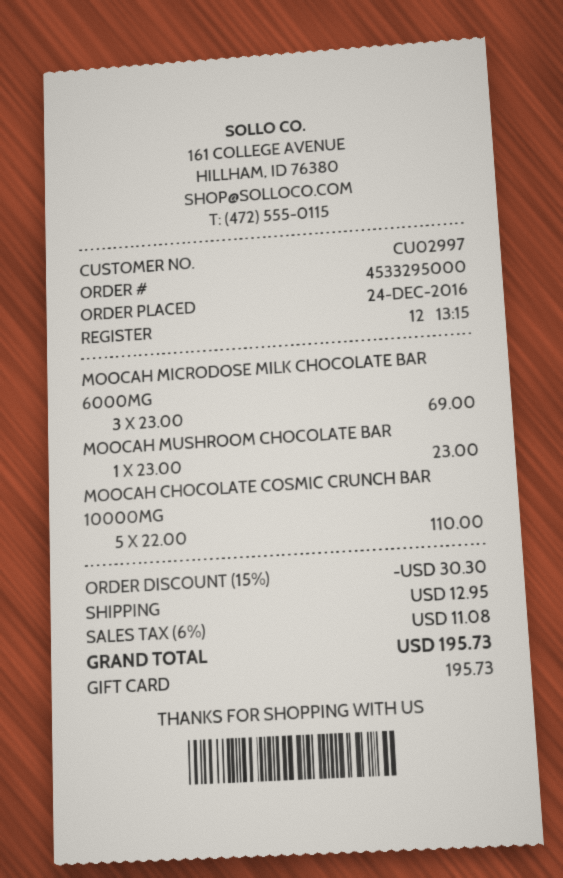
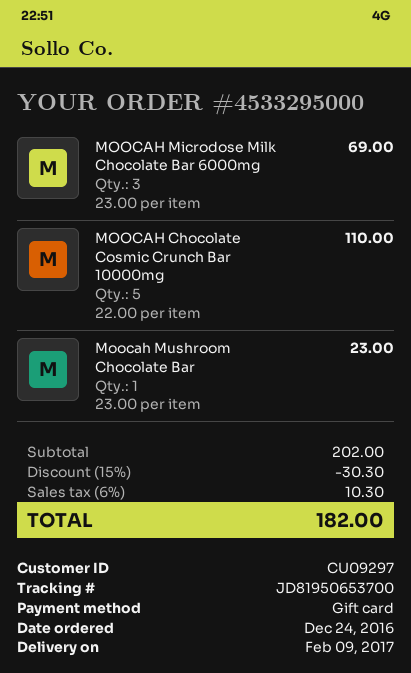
customer number: CU02997 -> CU09297
shipping: 12.95 -> none
tax: 6% = 11.08 -> 6% = 10.30
total: 195.73 -> 182.00

